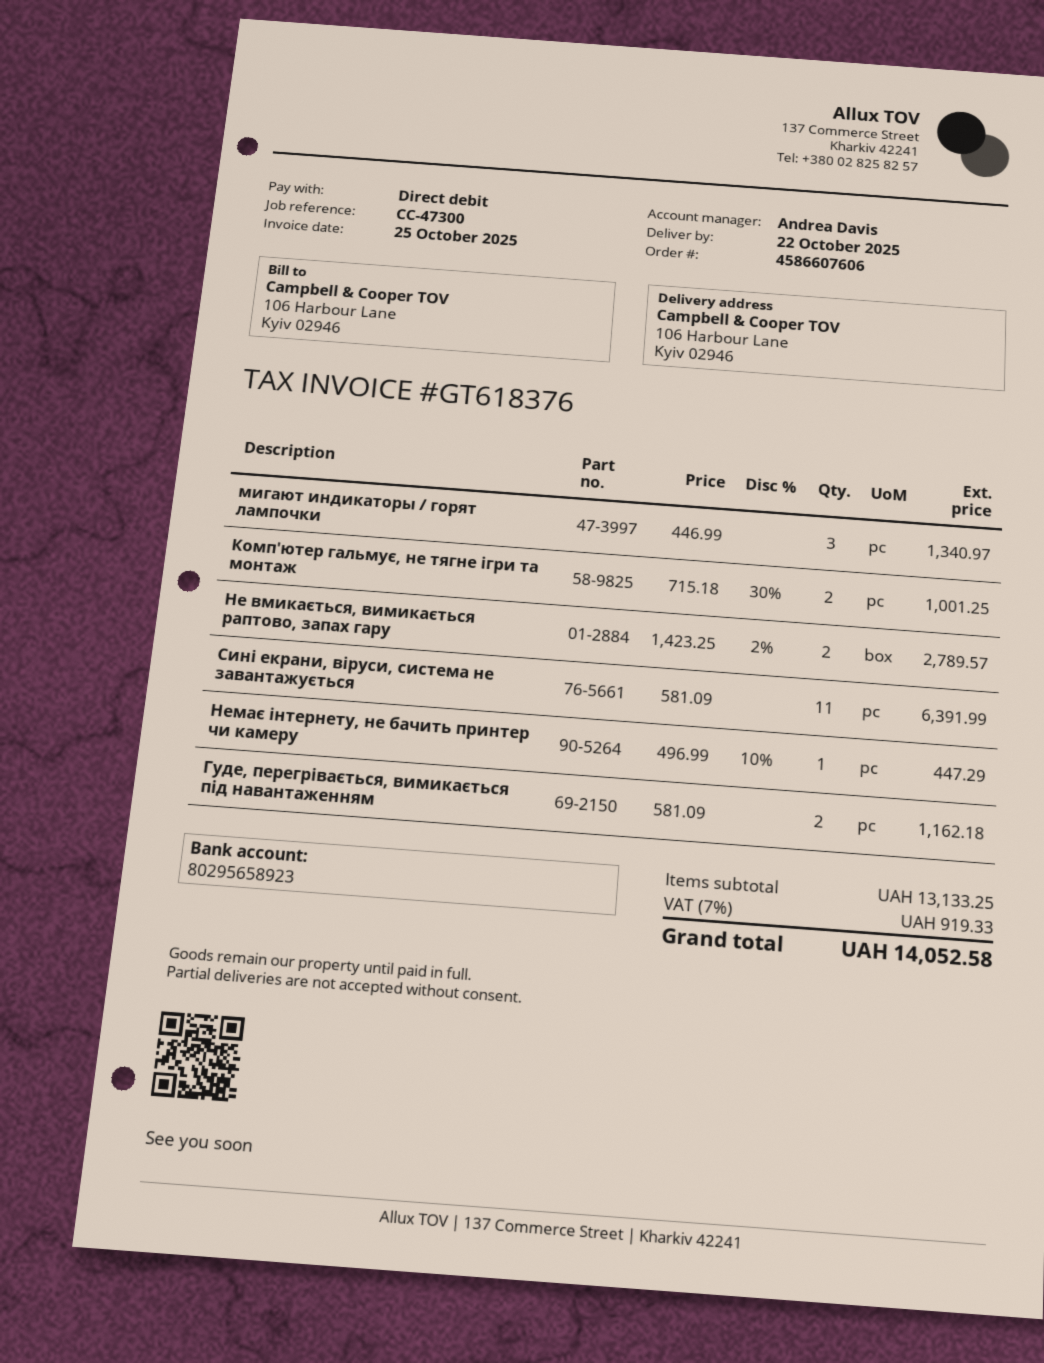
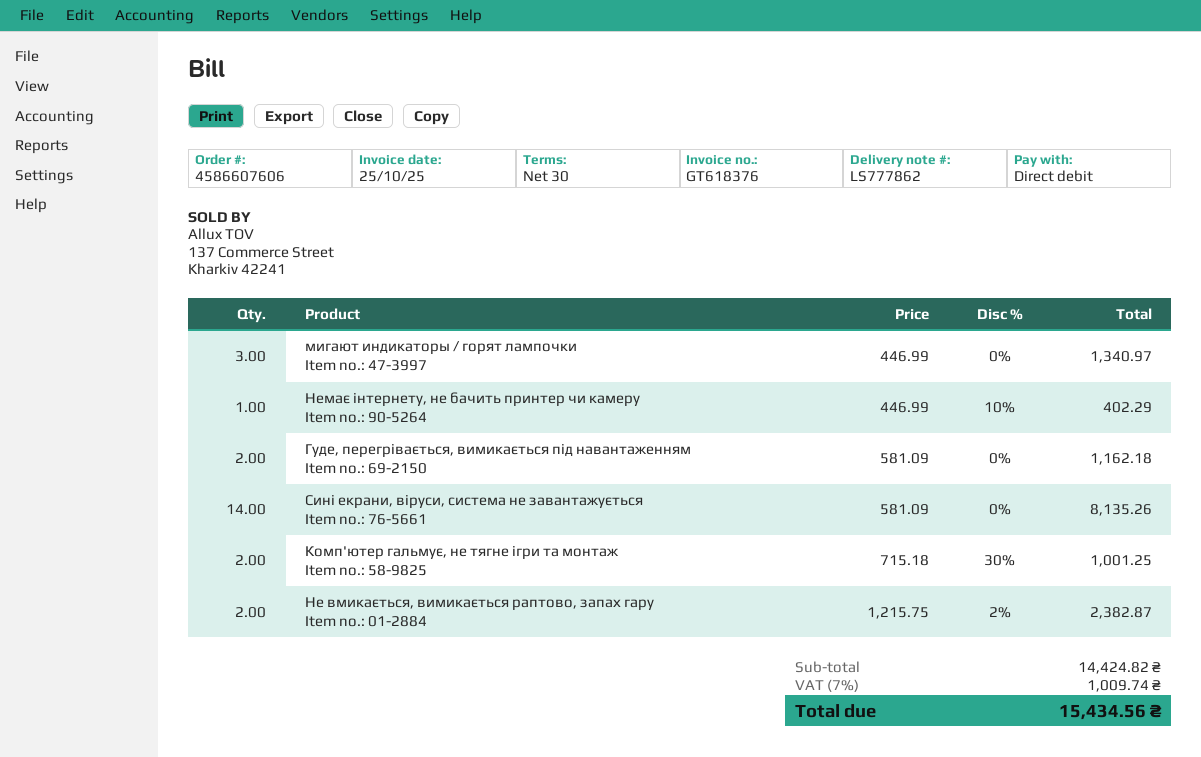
Не вмикається, вимикається раптово, запах гару: 2 x 1423.25 - 2% = 2789.57 -> 2 x 1215.75 - 2% = 2382.87
Сині екрани, віруси, система не завантажується: 11 x 581.09 = 6391.99 -> 14 x 581.09 = 8135.26
Немає інтернету, не бачить принтер чи камеру: 1 x 496.99 - 10% = 447.29 -> 1 x 446.99 - 10% = 402.29
subtotal: 13133.25 -> 14424.82
tax: 7% = 919.33 -> 7% = 1009.74
total: 14052.58 -> 15434.56

